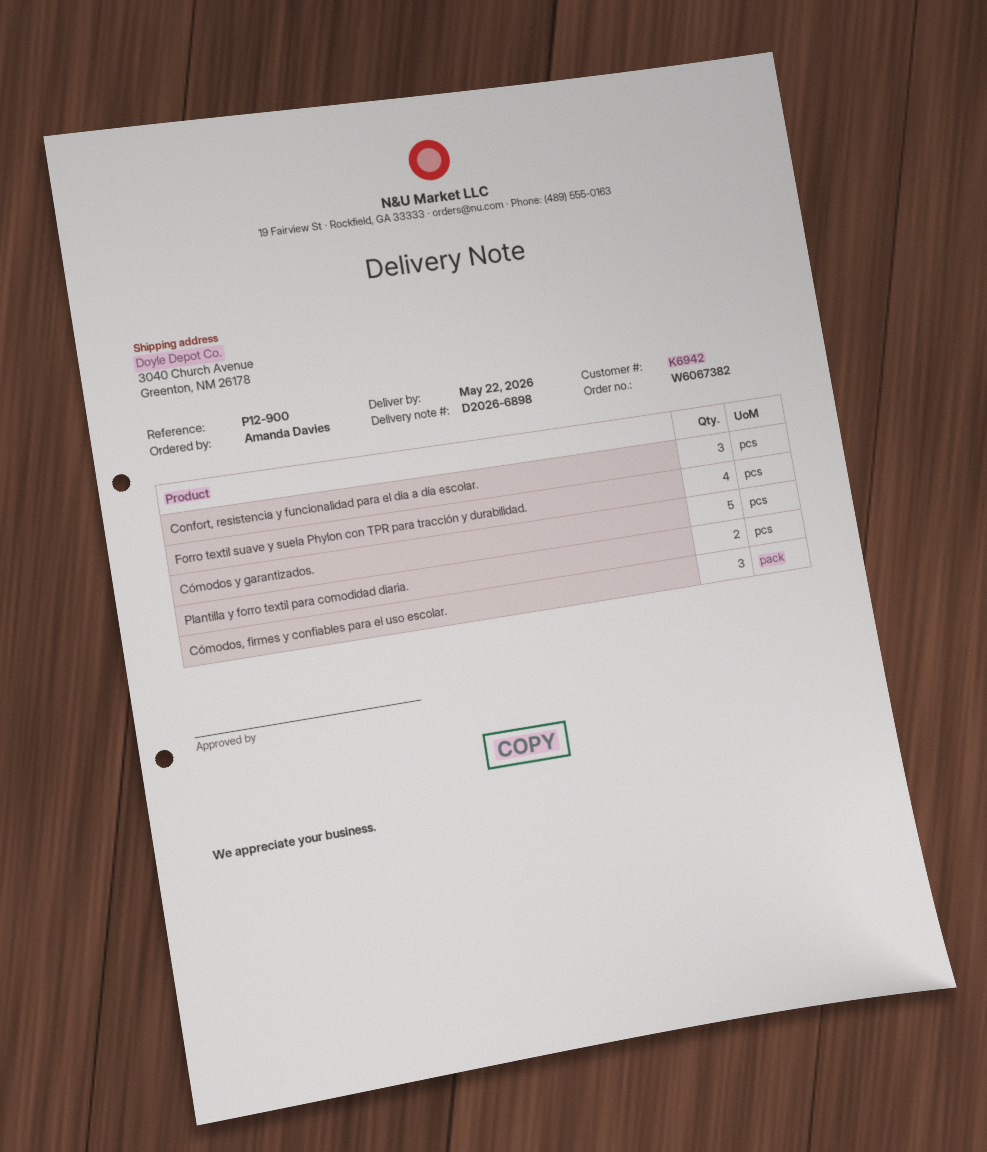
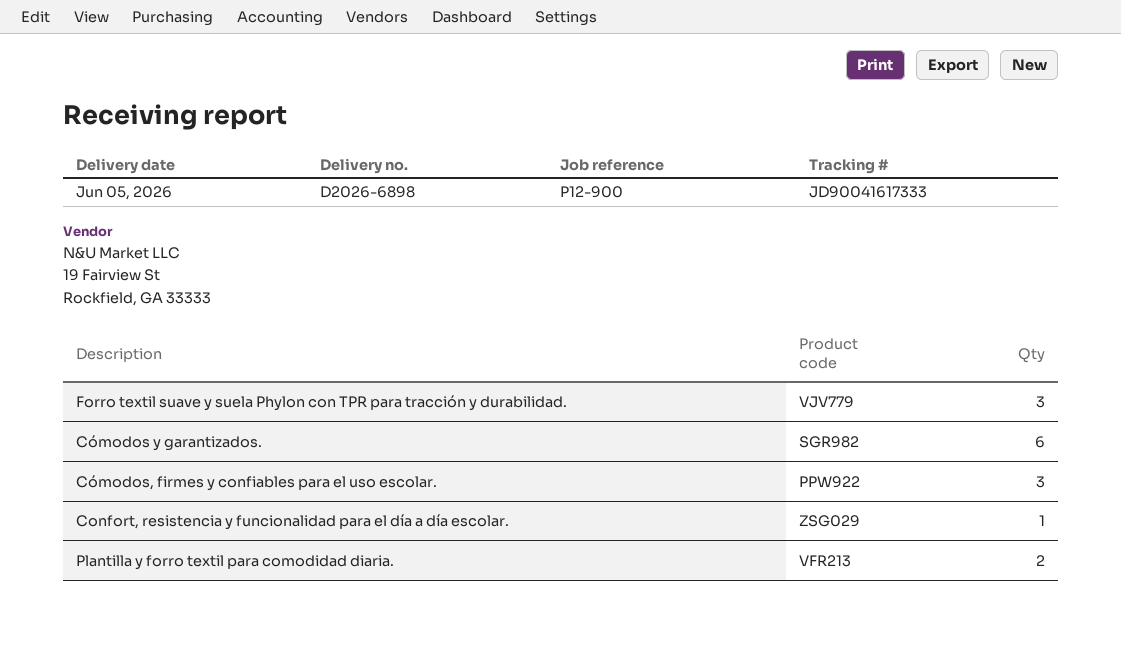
delivery date: 2026-05-22 -> 2026-06-05
Confort, resistencia y funcionalidad para el día a día escolar.: 3 -> 1
Forro textil suave y suela Phylon con TPR para tracción y durabilidad.: 4 -> 3
Cómodos y garantizados.: 5 -> 6

